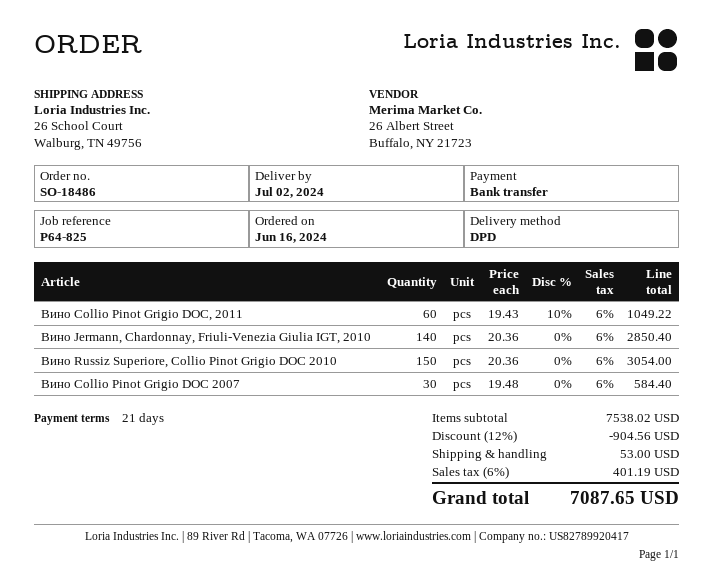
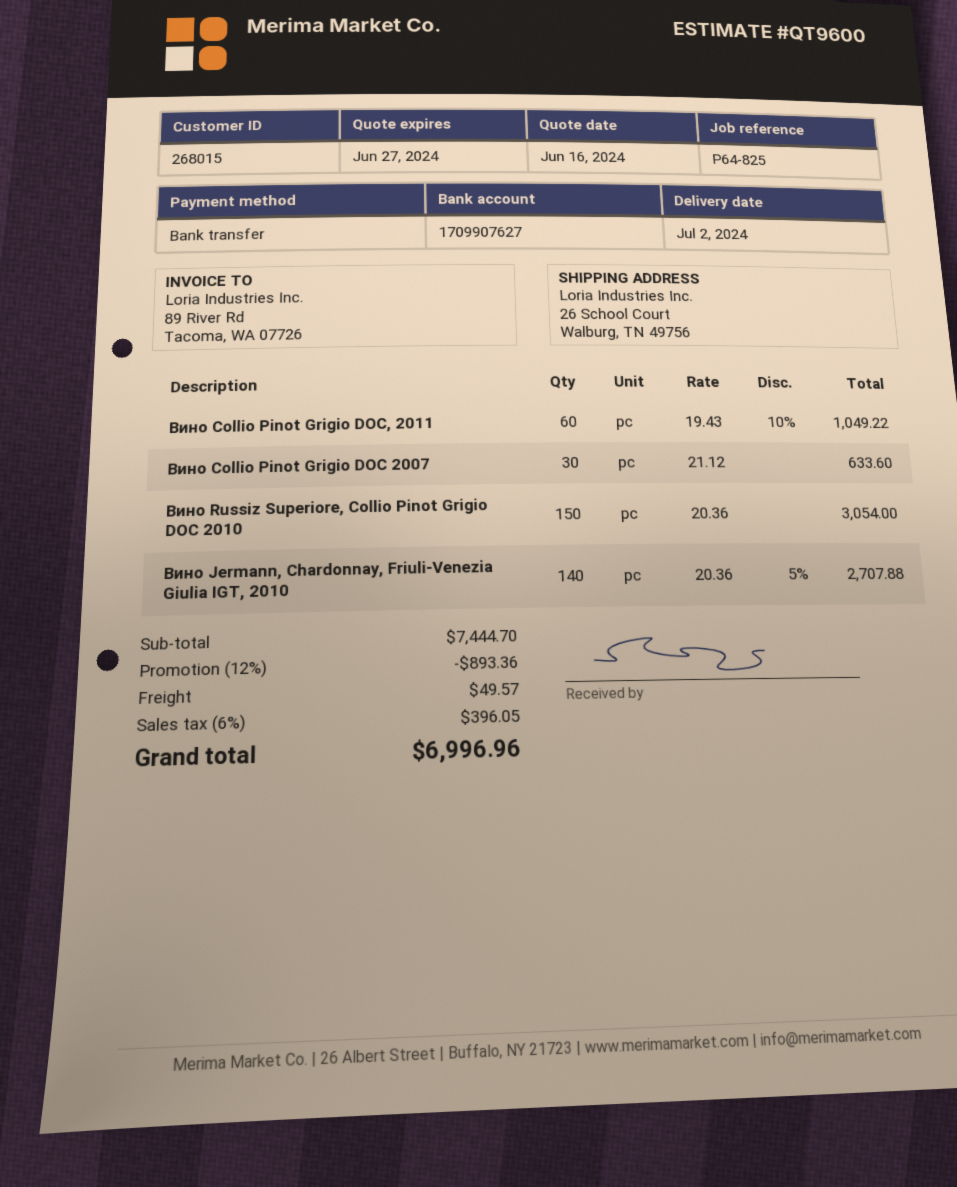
Вино Jermann, Chardonnay, Friuli-Venezia Giulia IGT, 2010: 140 x 20.36 = 2850.40 -> 140 x 20.36 - 5% = 2707.88
Вино Collio Pinot Grigio DOC 2007: 30 x 19.48 = 584.40 -> 30 x 21.12 = 633.60
subtotal: 7538.02 -> 7444.70
discount: 12% = 904.56 -> 12% = 893.36
shipping: 53.00 -> 49.57
tax: 6% = 401.19 -> 6% = 396.05
total: 7087.65 -> 6996.96

